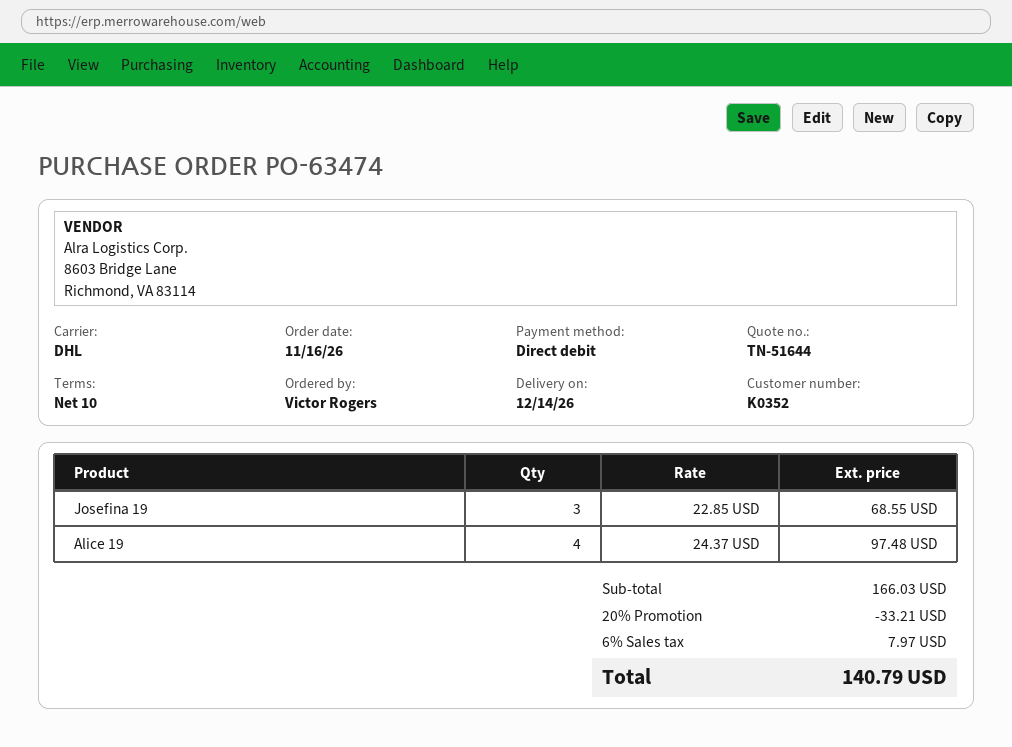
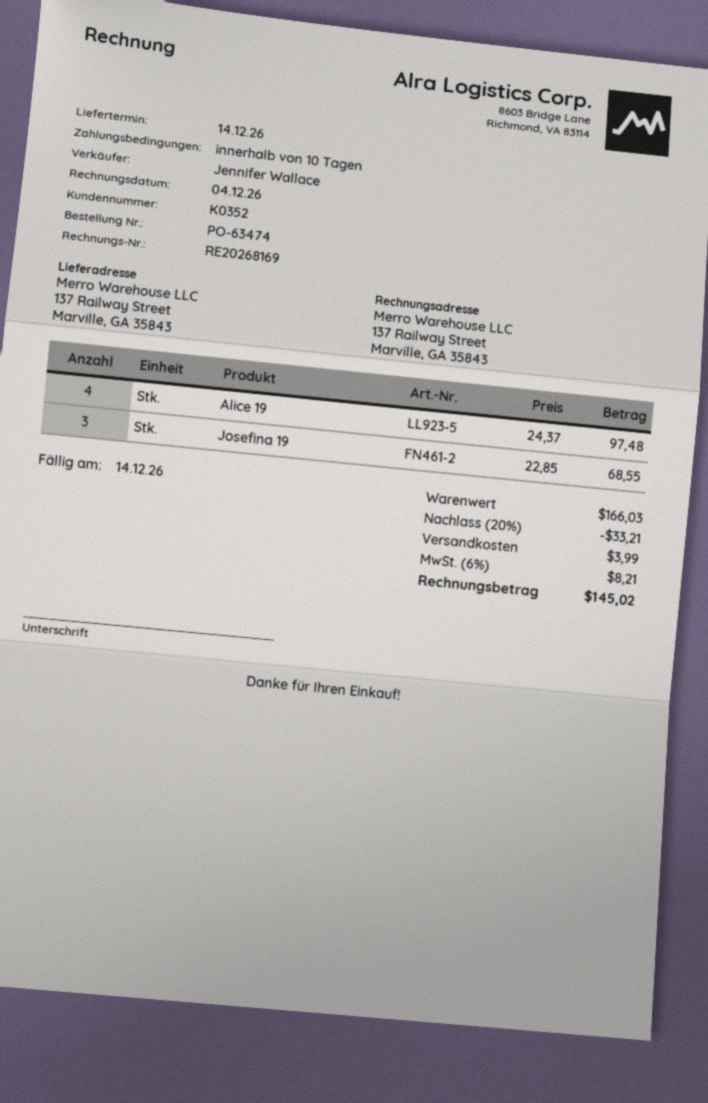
shipping: none -> 3.99
tax: 6% = 7.97 -> 6% = 8.21
total: 140.79 -> 145.02

